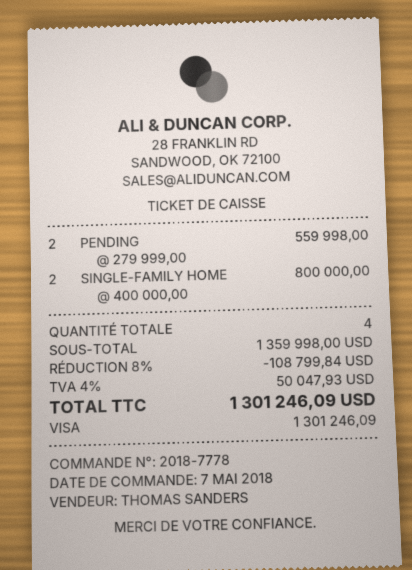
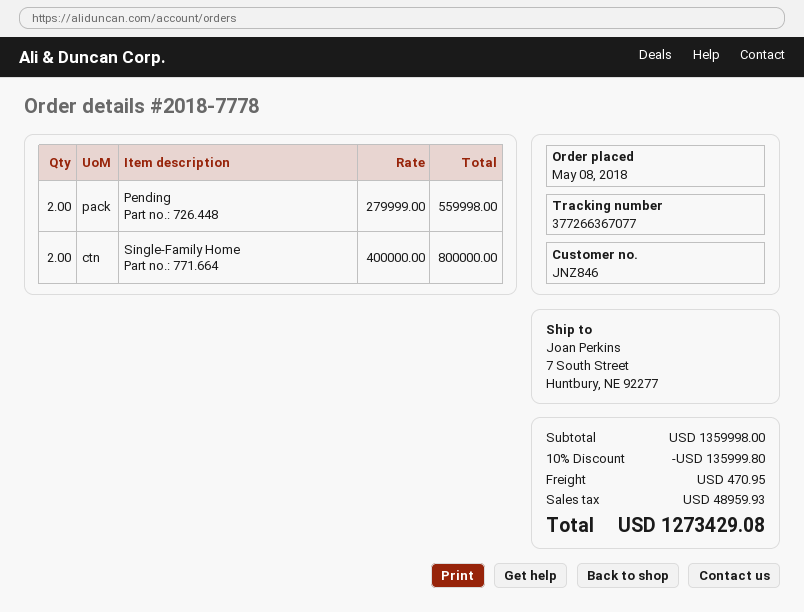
order date: 2018-05-07 -> 2018-05-08
discount: 8% = 108799.84 -> 10% = 135999.80
shipping: none -> 470.95
tax: 50047.93 -> 48959.93
total: 1301246.09 -> 1273429.08

